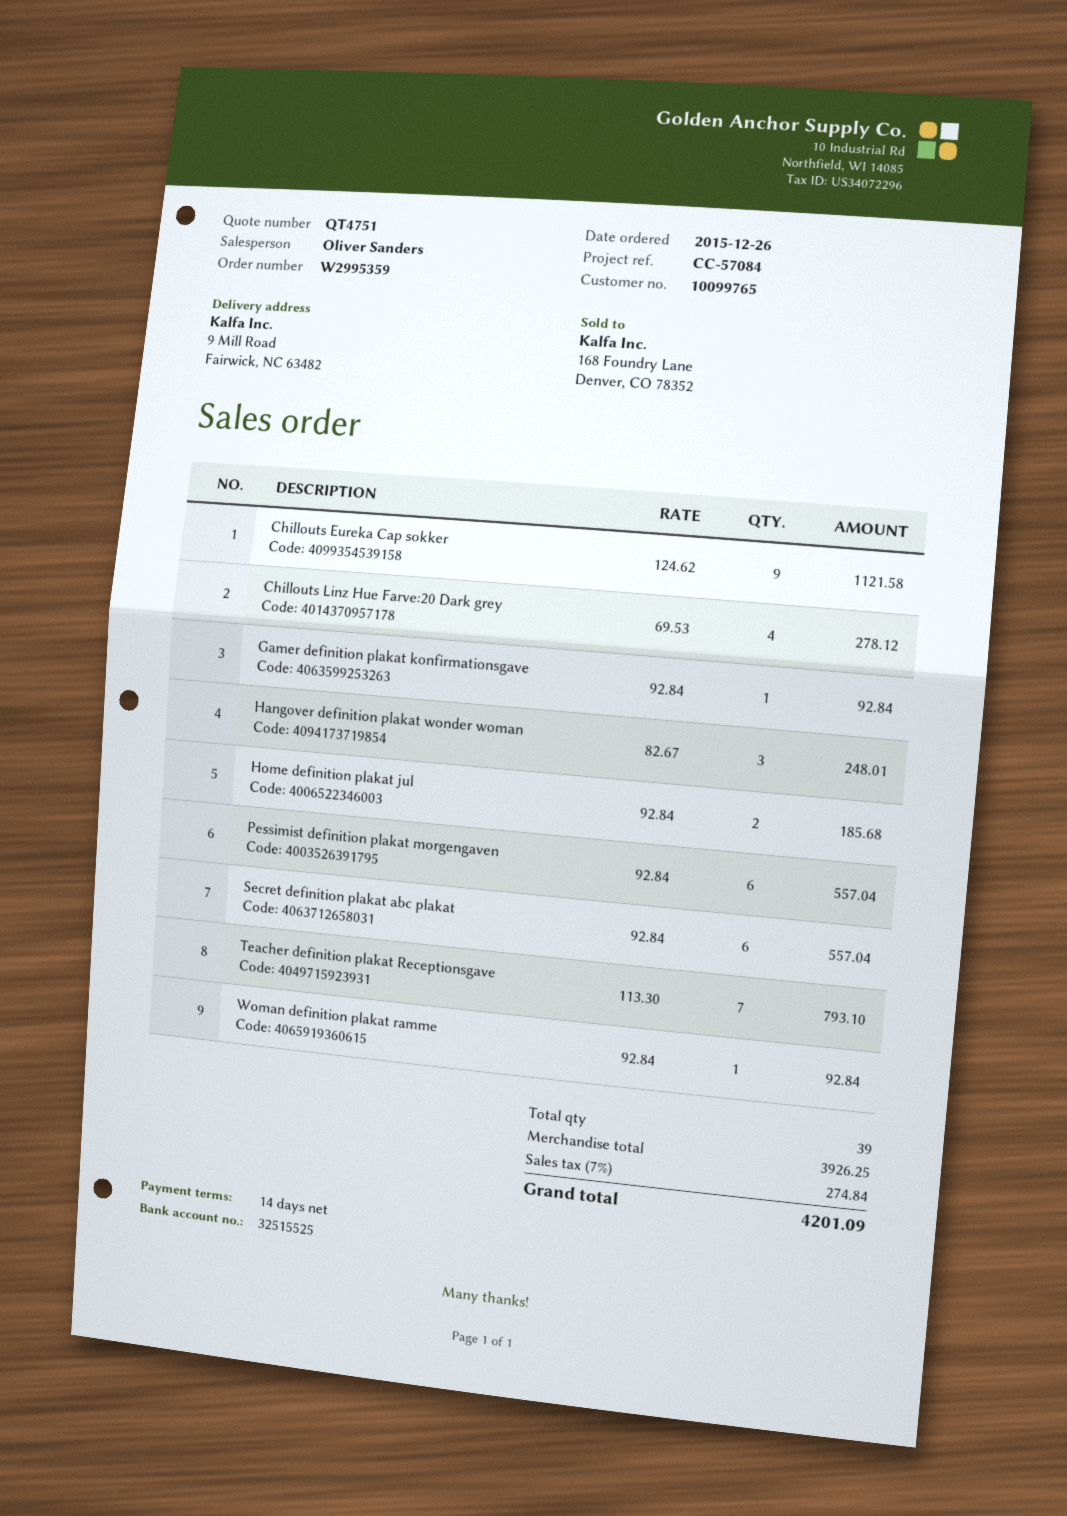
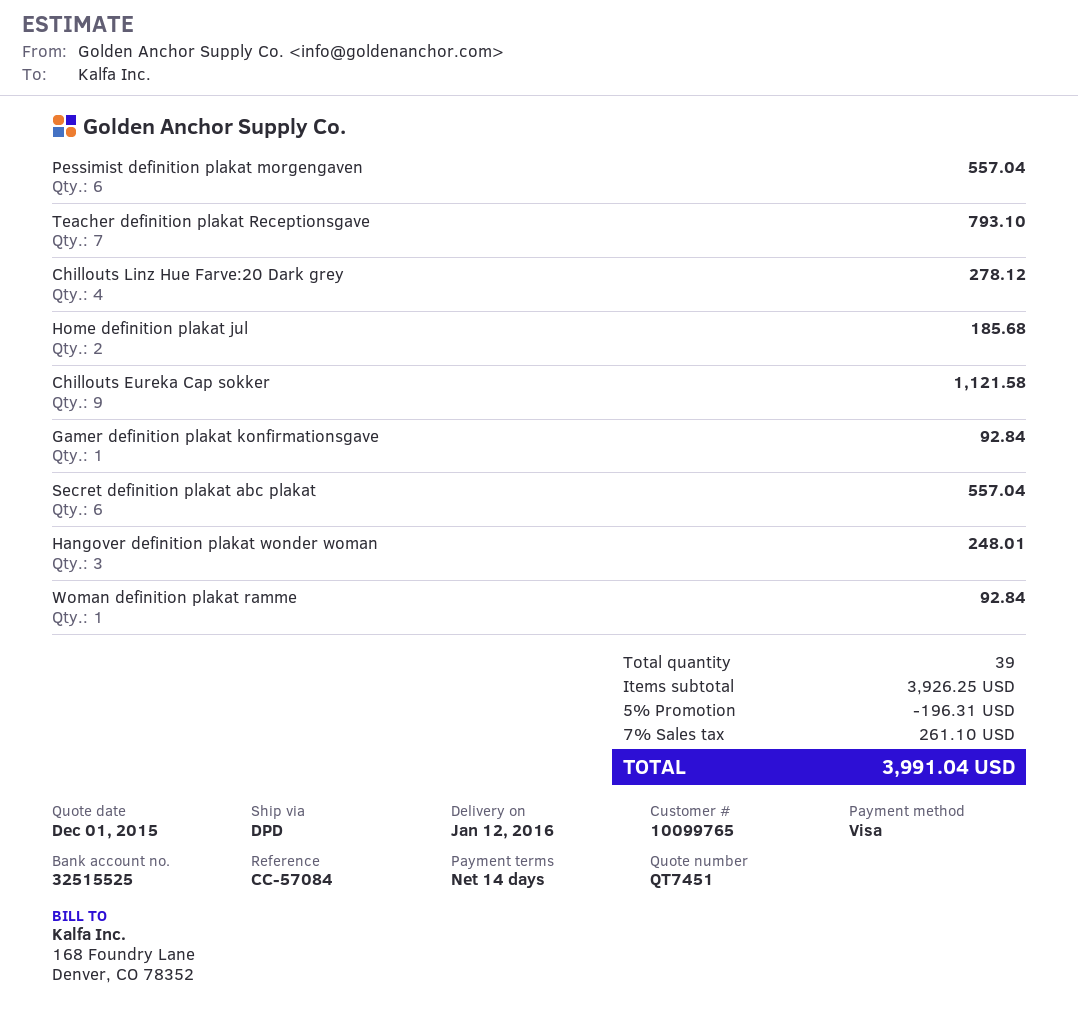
quote number: QT4751 -> QT7451
discount: none -> 5% = 196.31
tax: 7% = 274.84 -> 7% = 261.10
total: 4201.09 -> 3991.04

